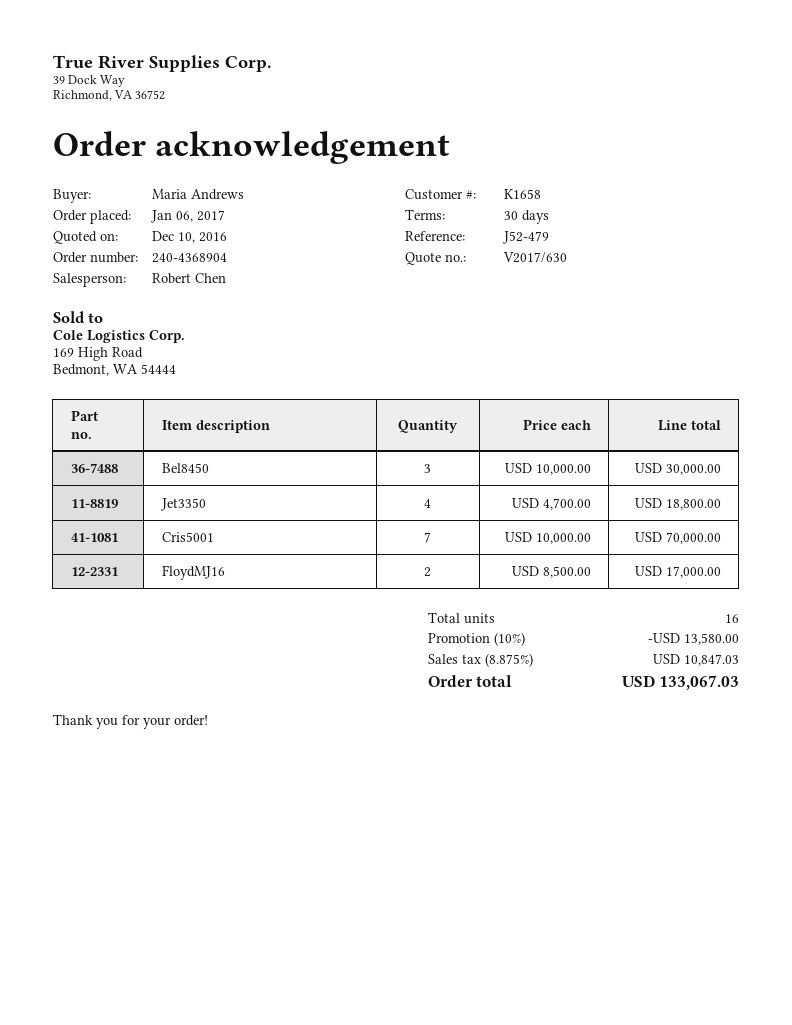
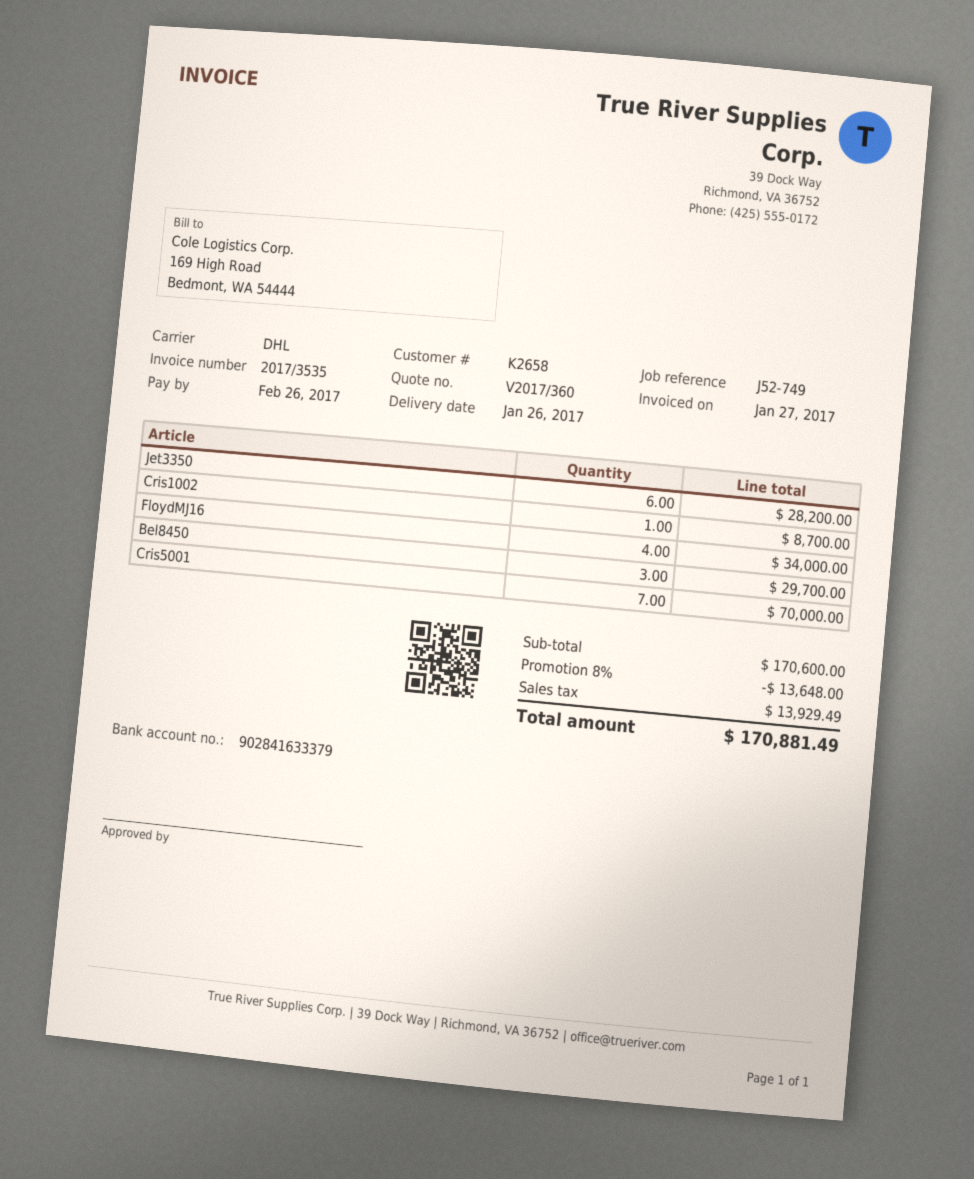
quote number: V2017/630 -> V2017/360
customer number: K1658 -> K2658
reference: J52-479 -> J52-749
Bel8450: 3 for 30000.00 -> 3 for 29700.00
Jet3350: 4 for 18800.00 -> 6 for 28200.00
FloydMJ16: 2 for 17000.00 -> 4 for 34000.00
Cris1002: none -> 1 for 8700.00
discount: 10% = 13580.00 -> 8% = 13648.00
tax: 10847.03 -> 13929.49
total: 133067.03 -> 170881.49

